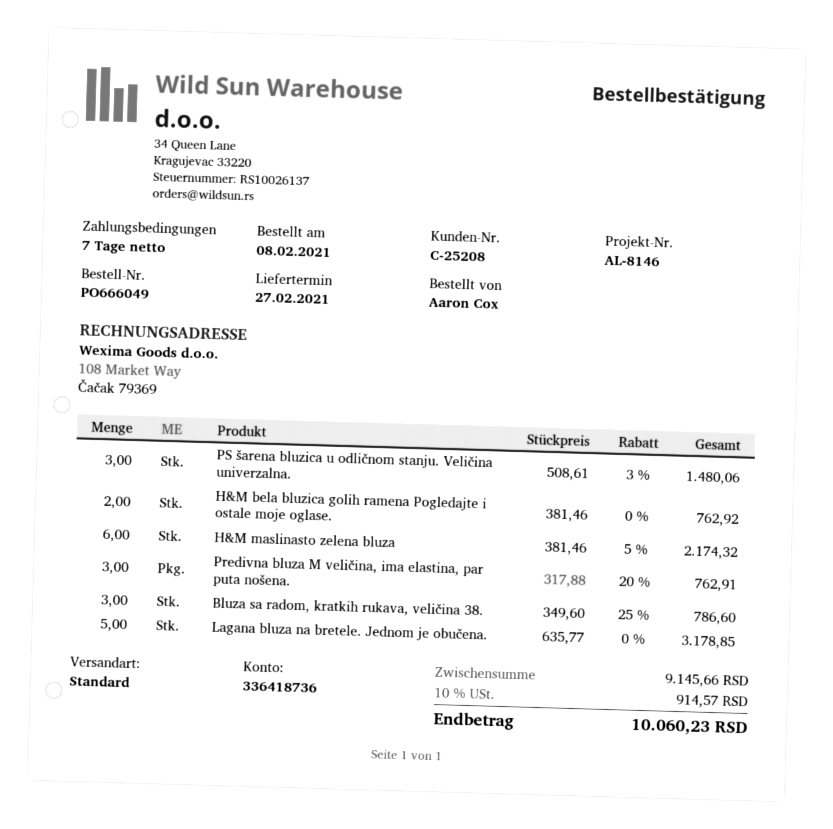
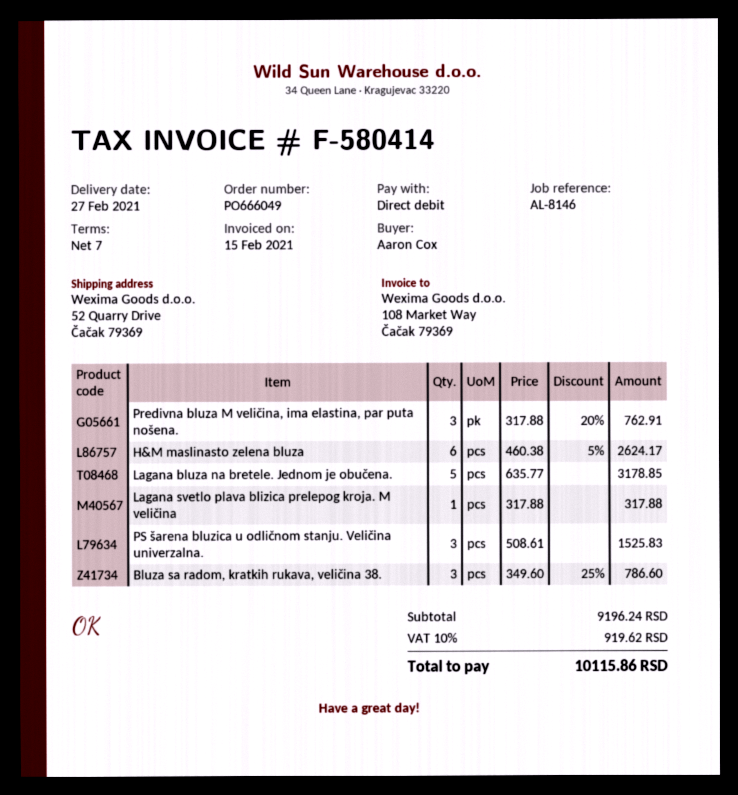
PS šarena bluzica u odličnom stanju. Veličina univerzalna.: 3 x 508.61 - 3% = 1480.06 -> 3 x 508.61 = 1525.83
H&M bela bluzica golih ramena Pogledajte i ostale moje oglase.: 2 x 381.46 = 762.92 -> none
H&M maslinasto zelena bluza: 6 x 381.46 - 5% = 2174.32 -> 6 x 460.38 - 5% = 2624.17
Lagana svetlo plava blizica prelepog kroja. M veličina: none -> 1 x 317.88 = 317.88
subtotal: 9145.66 -> 9196.24
tax: 10% = 914.57 -> 10% = 919.62
total: 10060.23 -> 10115.86

